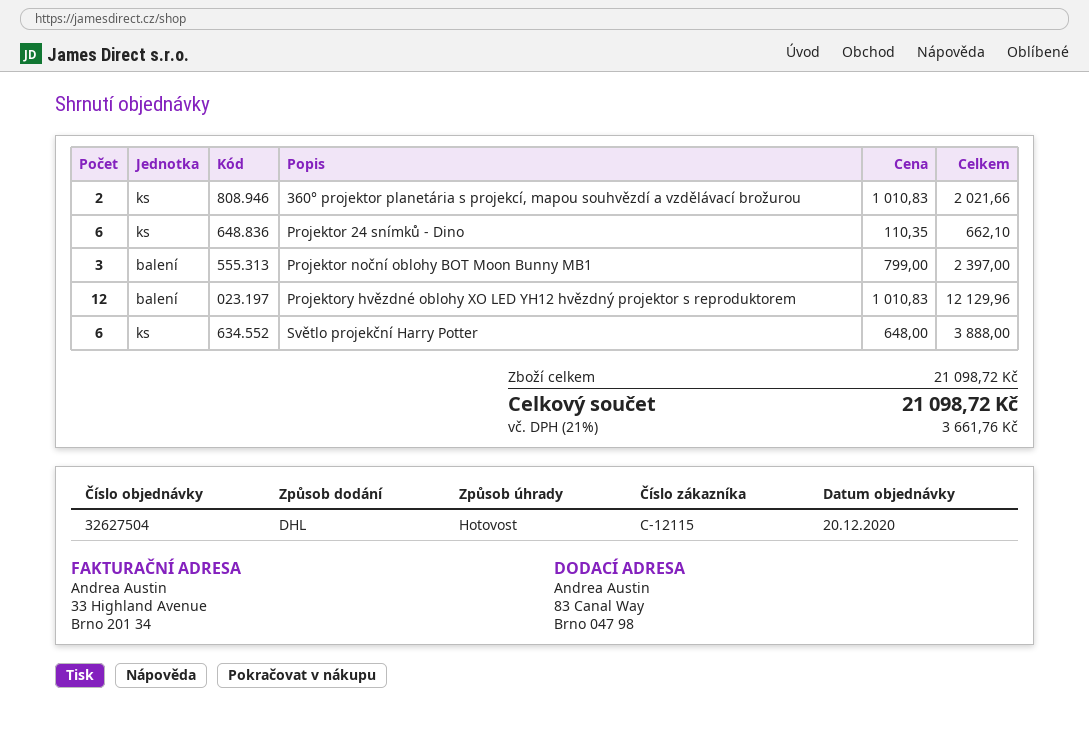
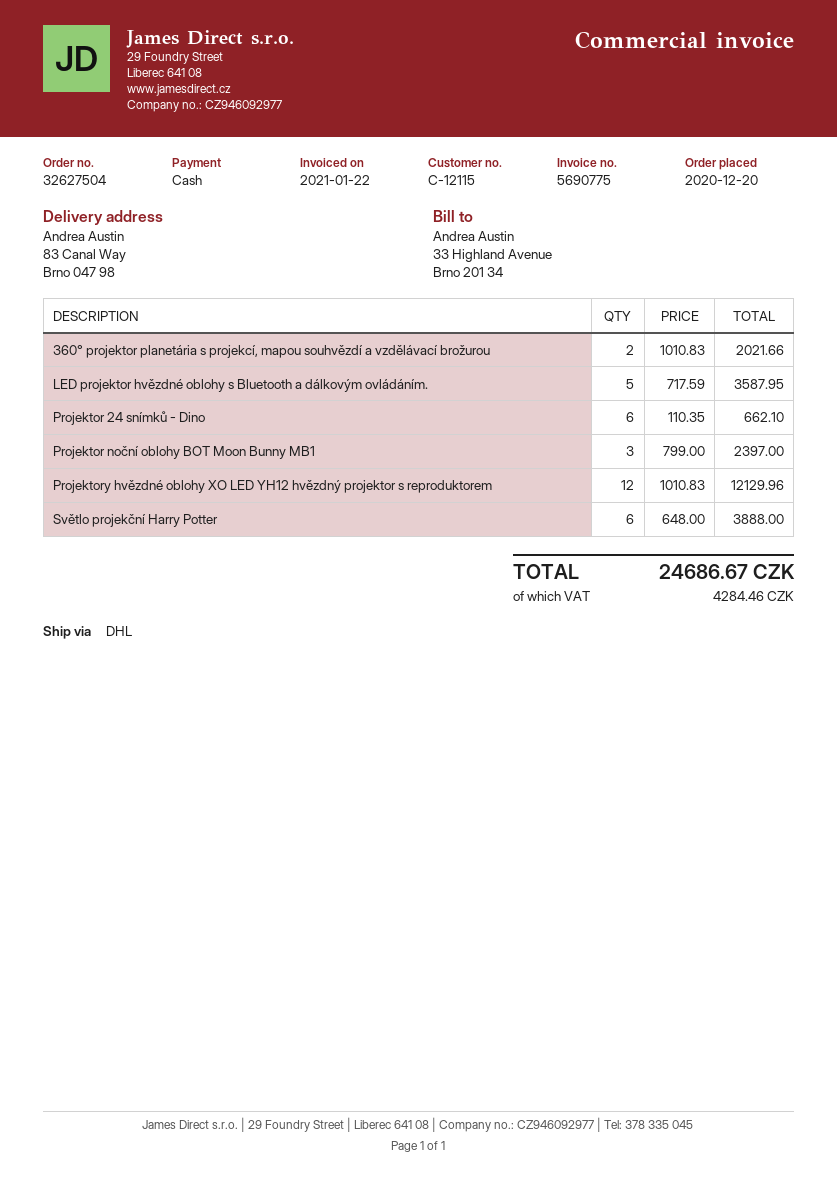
LED projektor hvězdné oblohy s Bluetooth a dálkovým ovládáním.: none -> 5 x 717.59 = 3587.95
tax: 3661.76 -> 4284.46
total: 21098.72 -> 24686.67

